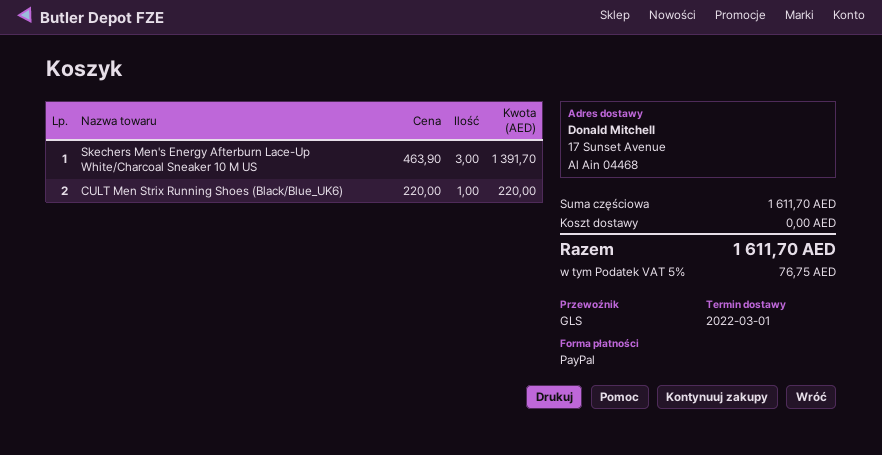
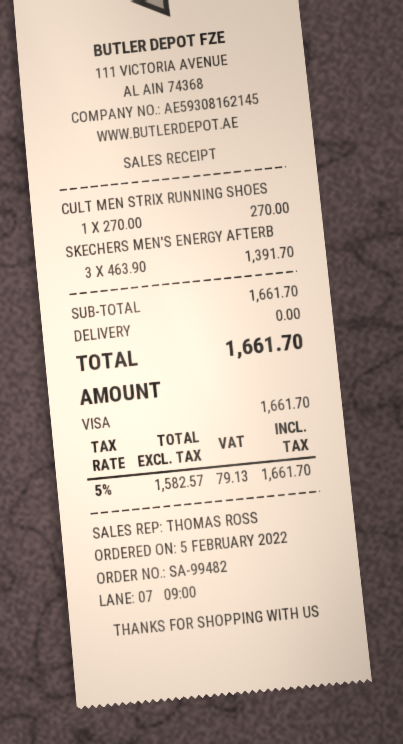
payment method: PayPal -> Visa
CULT Men Strix Running Shoes (Black/Blue_UK6): 1 x 220.00 = 220.00 -> 1 x 270.00 = 270.00
subtotal: 1611.70 -> 1661.70
tax: 5% = 76.75 -> 5% = 79.13
total: 1611.70 -> 1661.70

